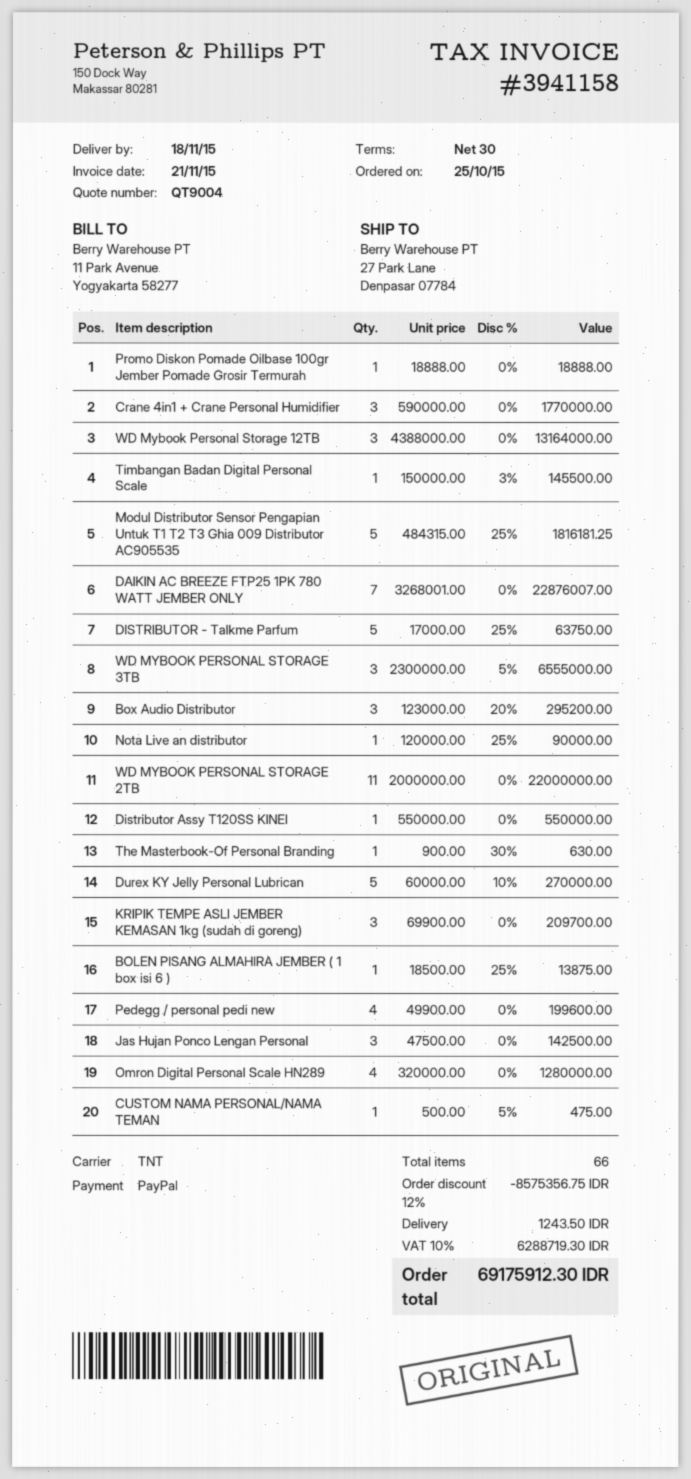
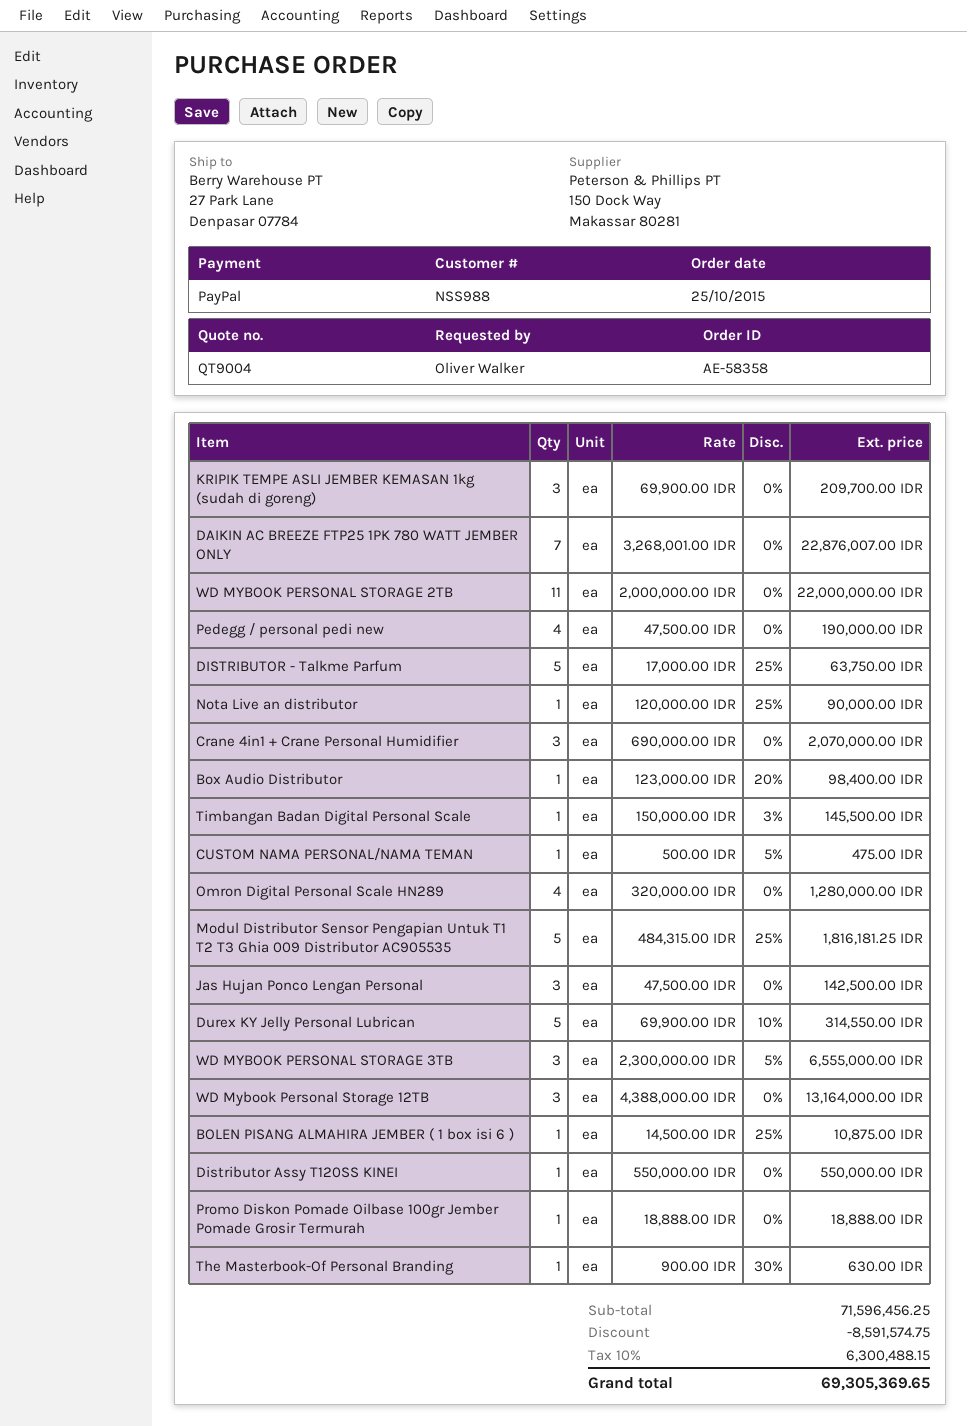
Crane 4in1 + Crane Personal Humidifier: 3 x 590000.00 = 1770000.00 -> 3 x 690000.00 = 2070000.00
Box Audio Distributor: 3 x 123000.00 - 20% = 295200.00 -> 1 x 123000.00 - 20% = 98400.00
Durex KY Jelly Personal Lubrican: 5 x 60000.00 - 10% = 270000.00 -> 5 x 69900.00 - 10% = 314550.00
BOLEN PISANG ALMAHIRA JEMBER ( 1 box isi 6 ): 1 x 18500.00 - 25% = 13875.00 -> 1 x 14500.00 - 25% = 10875.00
Pedegg / personal pedi new: 4 x 49900.00 = 199600.00 -> 4 x 47500.00 = 190000.00
discount: 8575356.75 -> 8591574.75
shipping: 1243.50 -> none
tax: 10% = 6288719.30 -> 10% = 6300488.15
total: 69175912.30 -> 69305369.65

